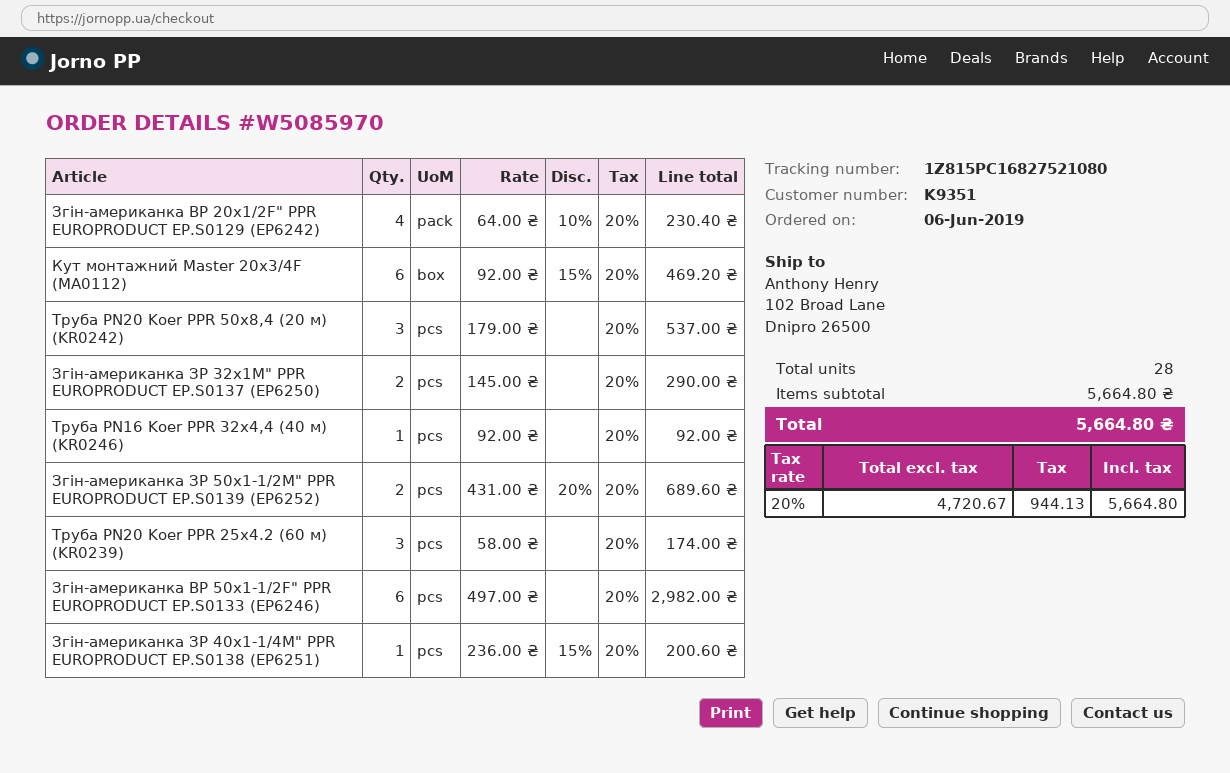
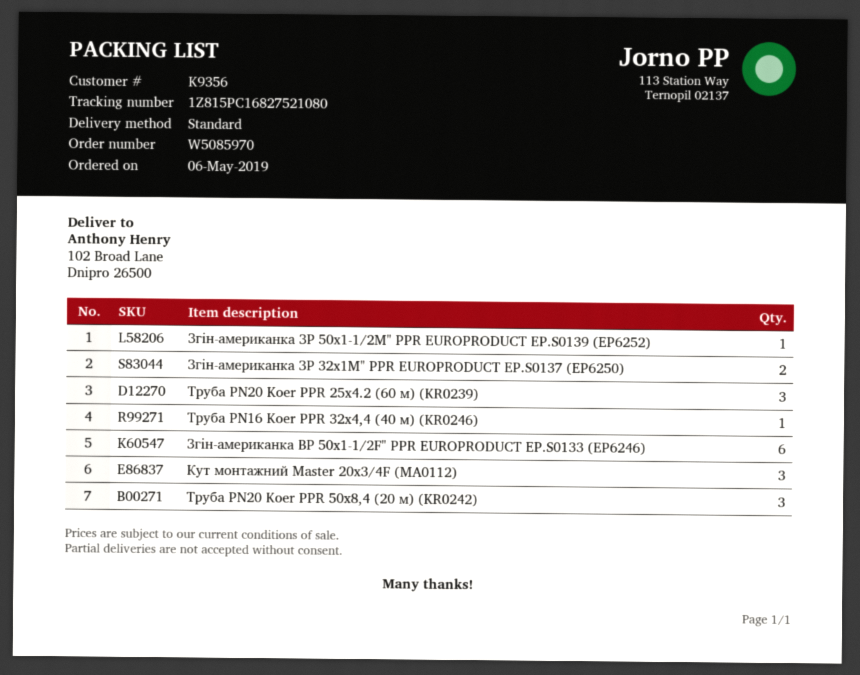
order date: 2019-06-06 -> 2019-05-06
customer number: K9351 -> K9356
Згін-американка ВР 20x1/2F" PPR EUROPRODUCT EP.S0129 (EP6242): 4 -> none
Кут монтажний Master 20x3/4F (MA0112): 6 -> 3
Згін-американка ЗР 50x1-1/2M" PPR EUROPRODUCT EP.S0139 (EP6252): 2 -> 1
Згін-американка ЗР 40x1-1/4M" PPR EUROPRODUCT EP.S0138 (EP6251): 1 -> none

